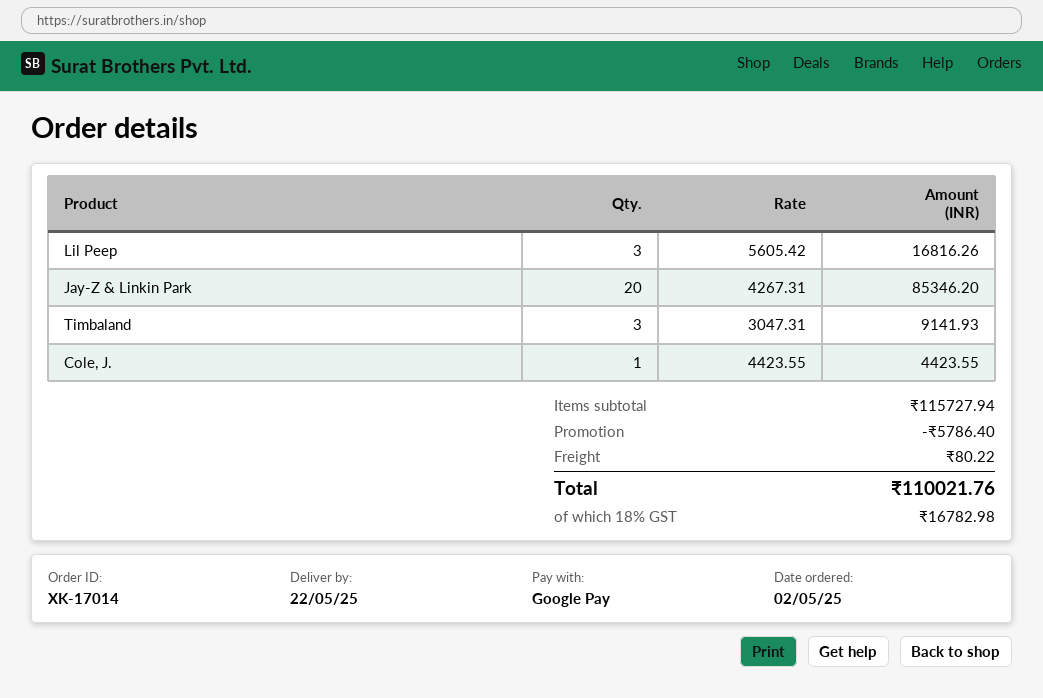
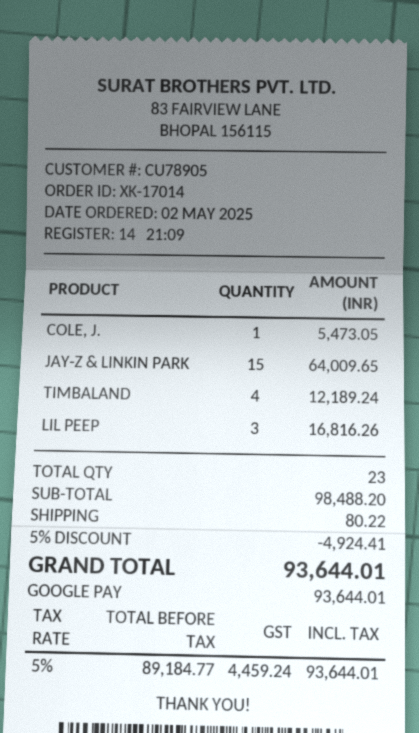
Jay-Z & Linkin Park: 20 for 85346.20 -> 15 for 64009.65
Timbaland: 3 for 9141.93 -> 4 for 12189.24
Cole, J.: 1 for 4423.55 -> 1 for 5473.05
subtotal: 115727.94 -> 98488.20
discount: 5786.40 -> 4924.41
tax: 18% = 16782.98 -> 5% = 4459.24
total: 110021.76 -> 93644.01

